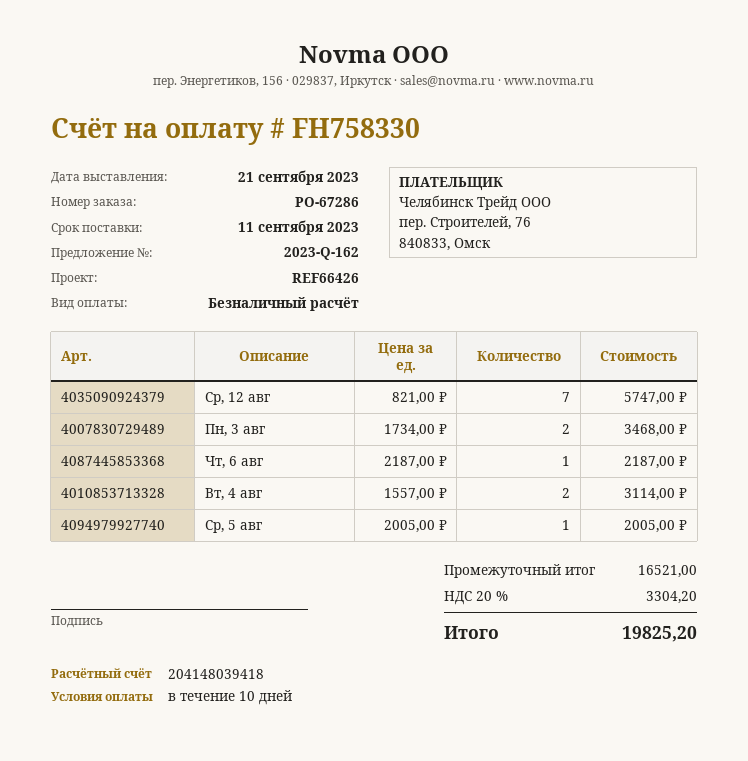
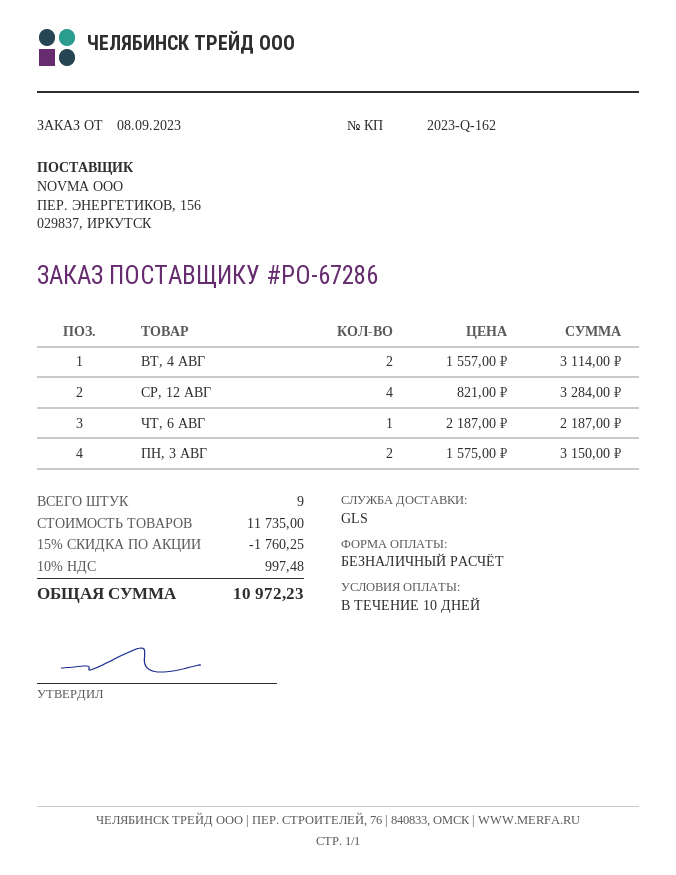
Ср, 12 авг: 7 x 821.00 = 5747.00 -> 4 x 821.00 = 3284.00
Пн, 3 авг: 2 x 1734.00 = 3468.00 -> 2 x 1575.00 = 3150.00
Ср, 5 авг: 1 x 2005.00 = 2005.00 -> none
subtotal: 16521.00 -> 11735.00
discount: none -> 15% = 1760.25
tax: 20% = 3304.20 -> 10% = 997.48
total: 19825.20 -> 10972.23

